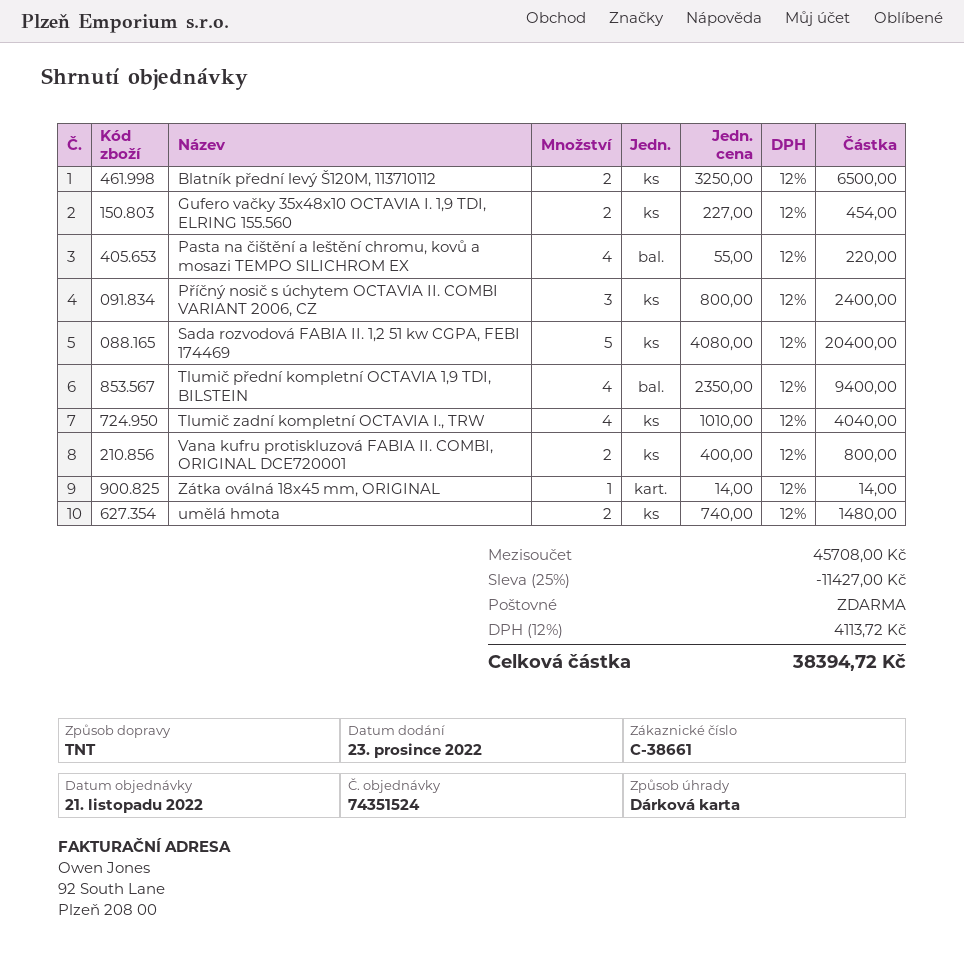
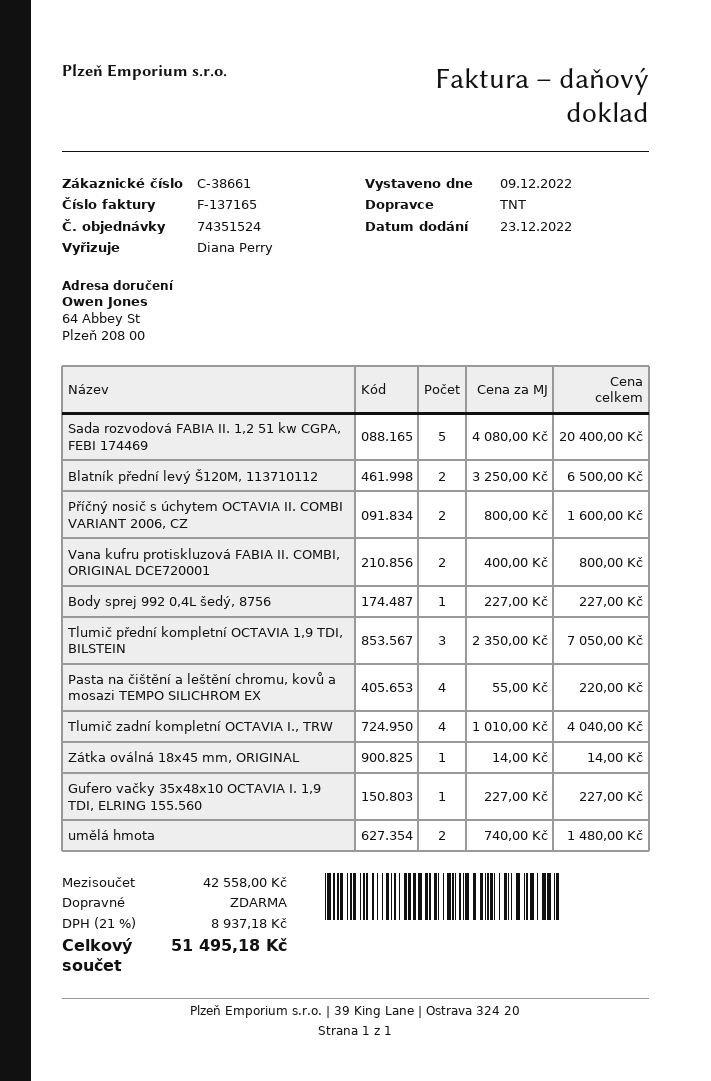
Gufero vačky 35x48x10 OCTAVIA I. 1,9 TDI, ELRING 155.560: 2 x 227.00 = 454.00 -> 1 x 227.00 = 227.00
Příčný nosič s úchytem OCTAVIA II. COMBI VARIANT 2006, CZ: 3 x 800.00 = 2400.00 -> 2 x 800.00 = 1600.00
Tlumič přední kompletní OCTAVIA 1,9 TDI, BILSTEIN: 4 x 2350.00 = 9400.00 -> 3 x 2350.00 = 7050.00
Body sprej 992 0,4L šedý, 8756: none -> 1 x 227.00 = 227.00
subtotal: 45708.00 -> 42558.00
discount: 25% = 11427.00 -> none
tax: 12% = 4113.72 -> 21% = 8937.18
total: 38394.72 -> 51495.18

